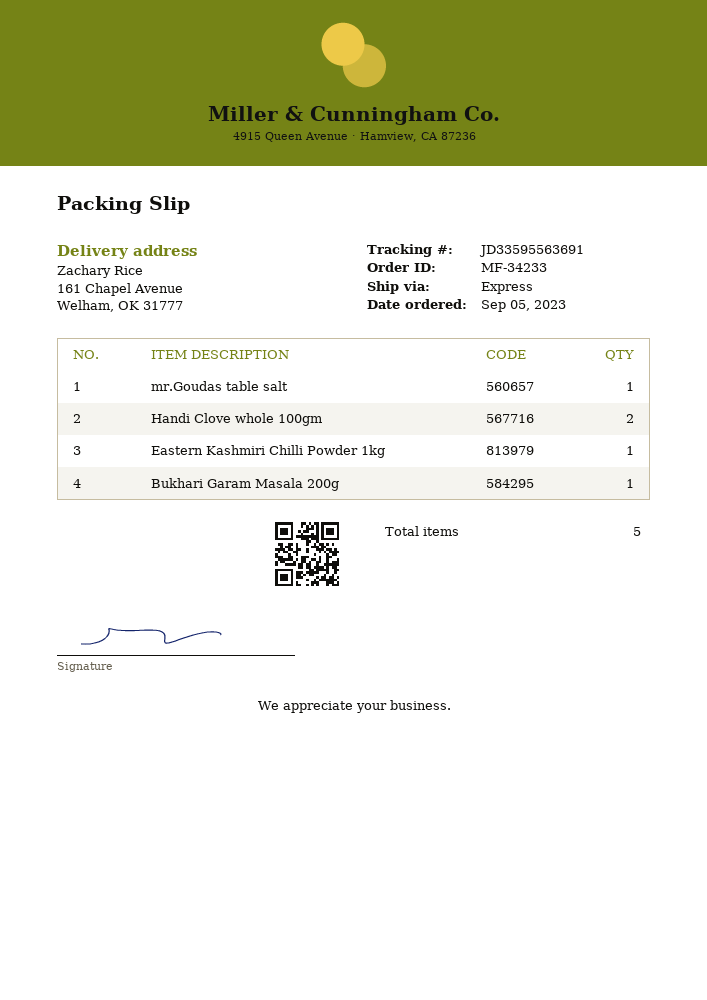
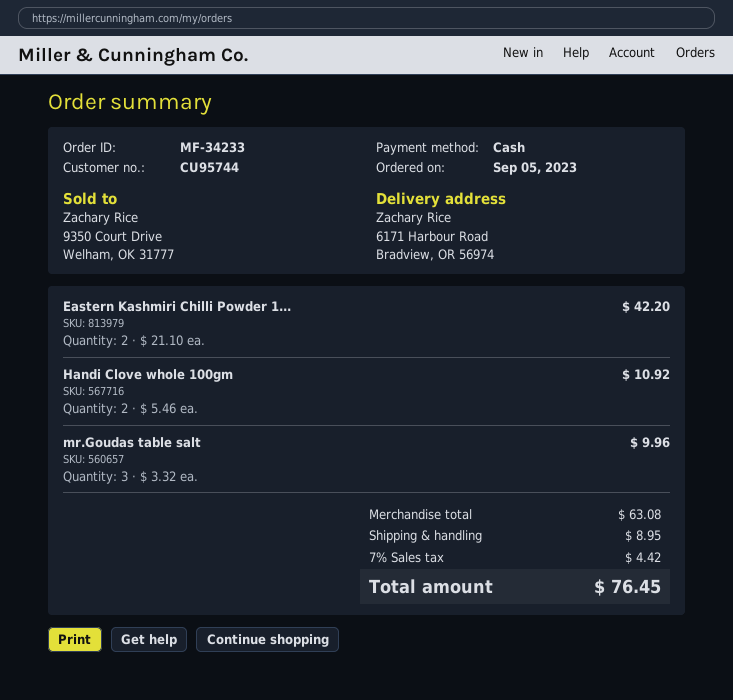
ship to: 161 Chapel Avenue, Welham, OK 31777 -> 6171 Harbour Road, Bradview, OR 56974
mr.Goudas table salt: 1 -> 3
Eastern Kashmiri Chilli Powder 1kg: 1 -> 2
Bukhari Garam Masala 200g: 1 -> none

